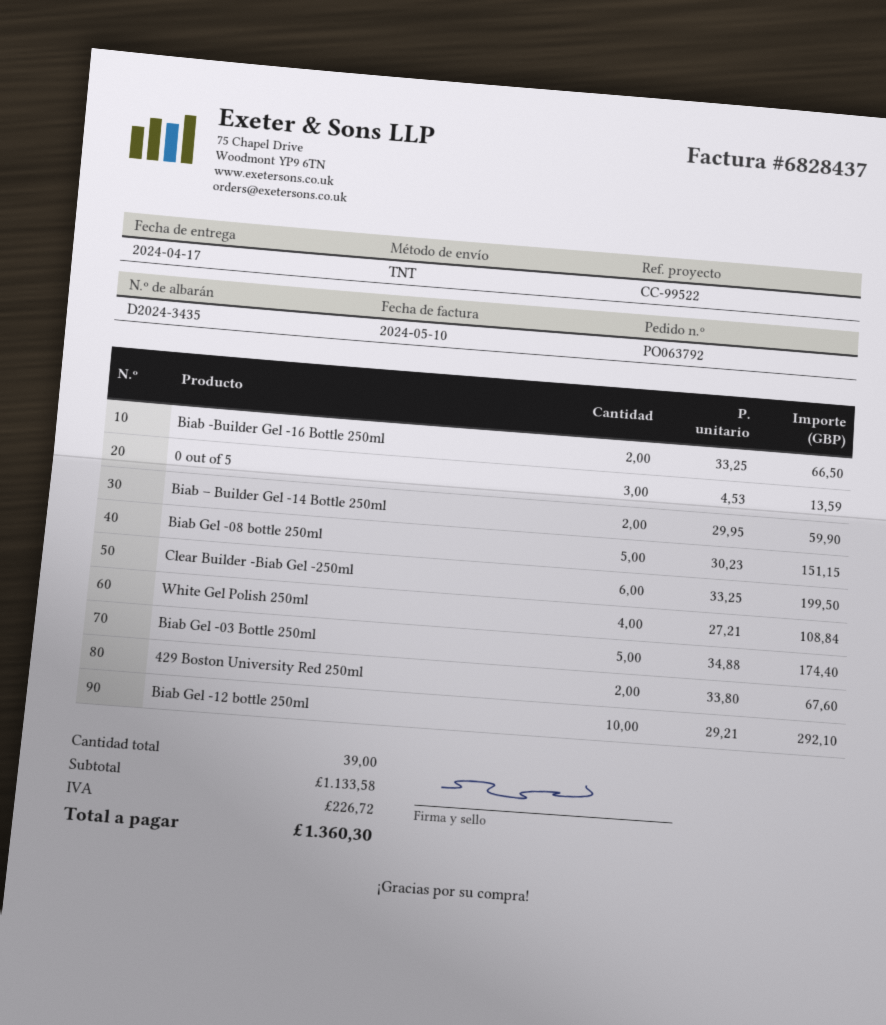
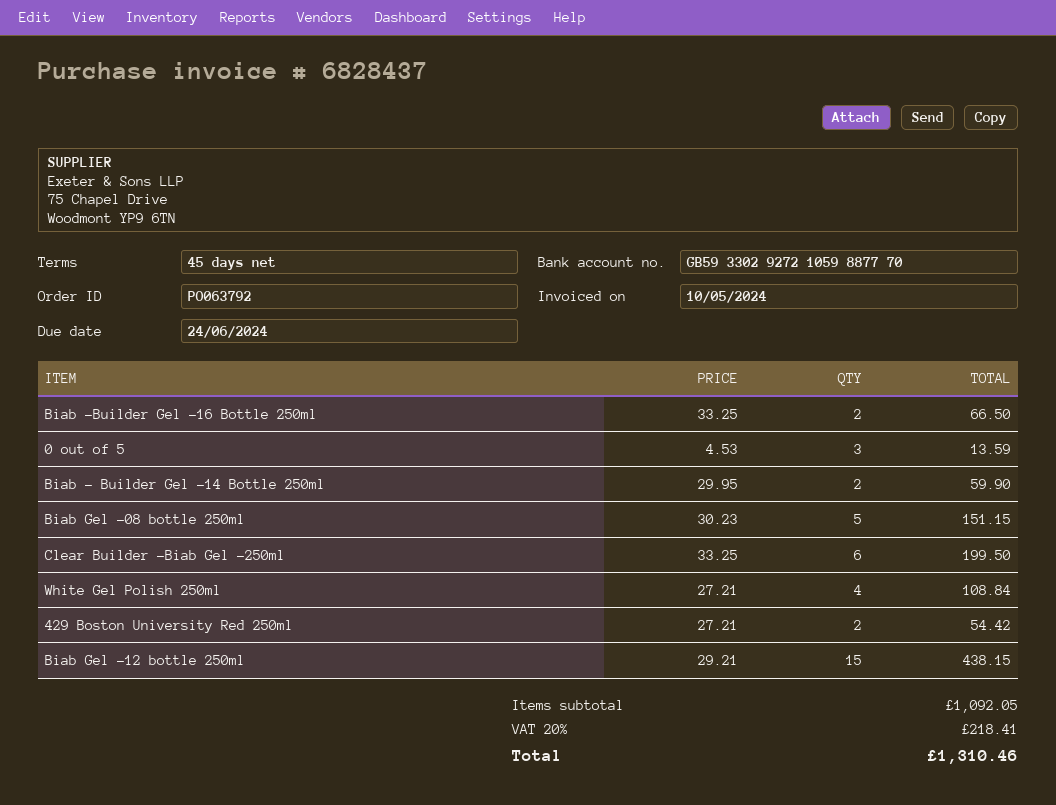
Biab Gel -03 Bottle 250ml: 5 x 34.88 = 174.40 -> none
429 Boston University Red 250ml: 2 x 33.80 = 67.60 -> 2 x 27.21 = 54.42
Biab Gel -12 bottle 250ml: 10 x 29.21 = 292.10 -> 15 x 29.21 = 438.15
subtotal: 1133.58 -> 1092.05
tax: 226.72 -> 218.41
total: 1360.30 -> 1310.46

